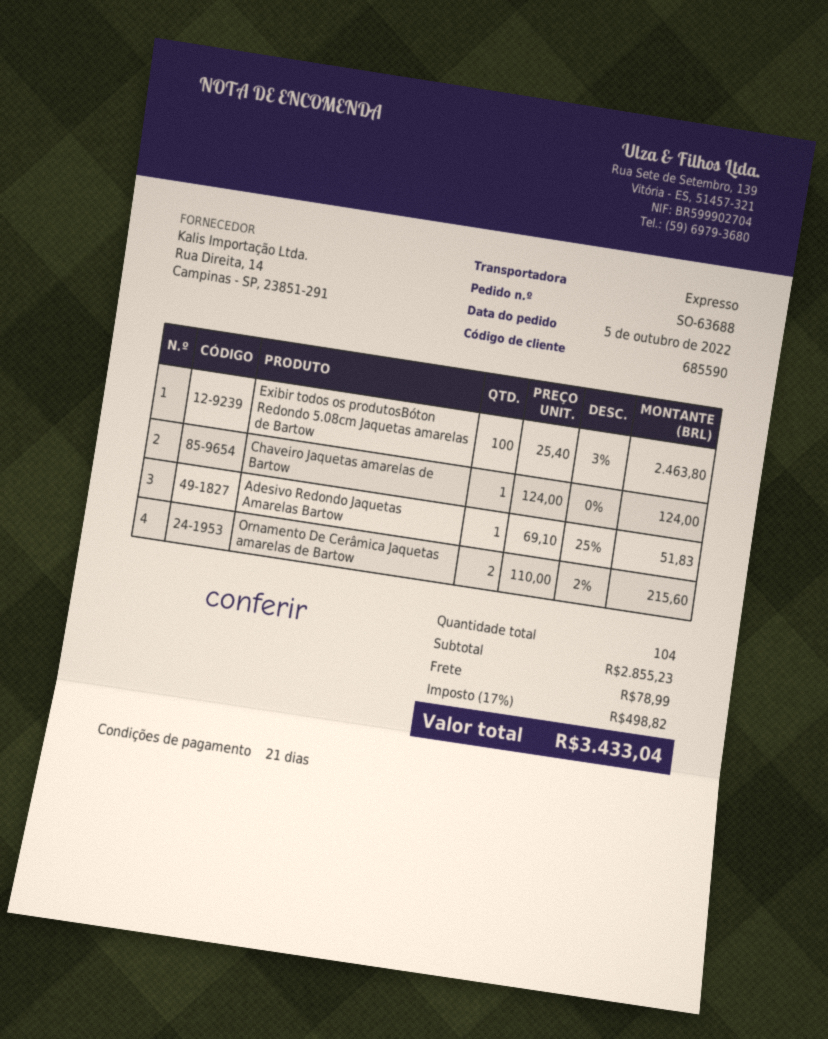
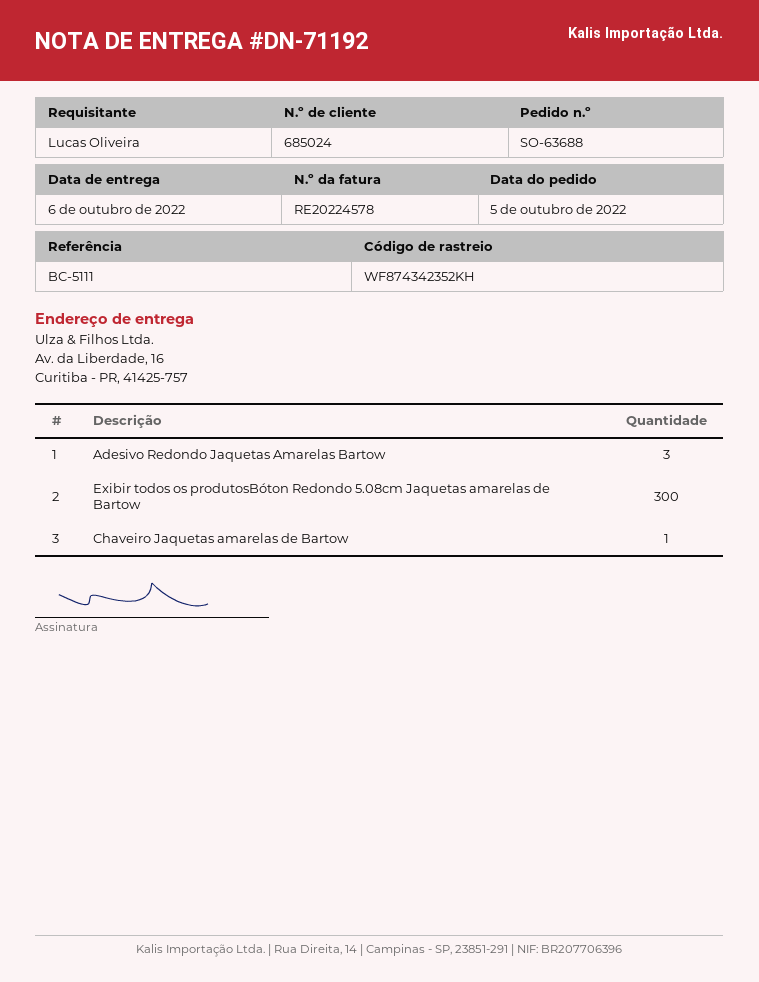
customer number: 685590 -> 685024
Exibir todos os produtosBóton Redondo 5.08cm Jaquetas amarelas de Bartow: 100 -> 300
Adesivo Redondo Jaquetas Amarelas Bartow: 1 -> 3
Ornamento De Cerâmica Jaquetas amarelas de Bartow: 2 -> none

